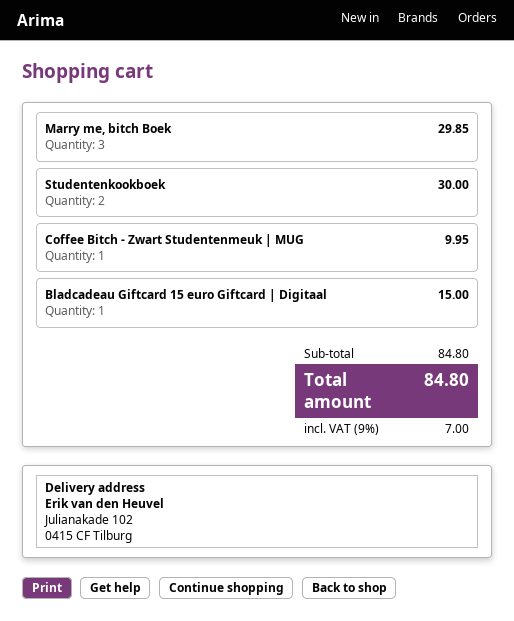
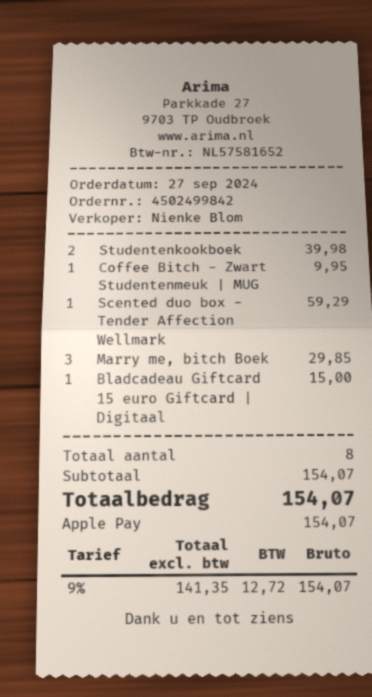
Studentenkookboek: 2 for 30.00 -> 2 for 39.98
Scented duo box - Tender Affection Wellmark: none -> 1 for 59.29
subtotal: 84.80 -> 154.07
tax: 9% = 7.00 -> 9% = 12.72
total: 84.80 -> 154.07

